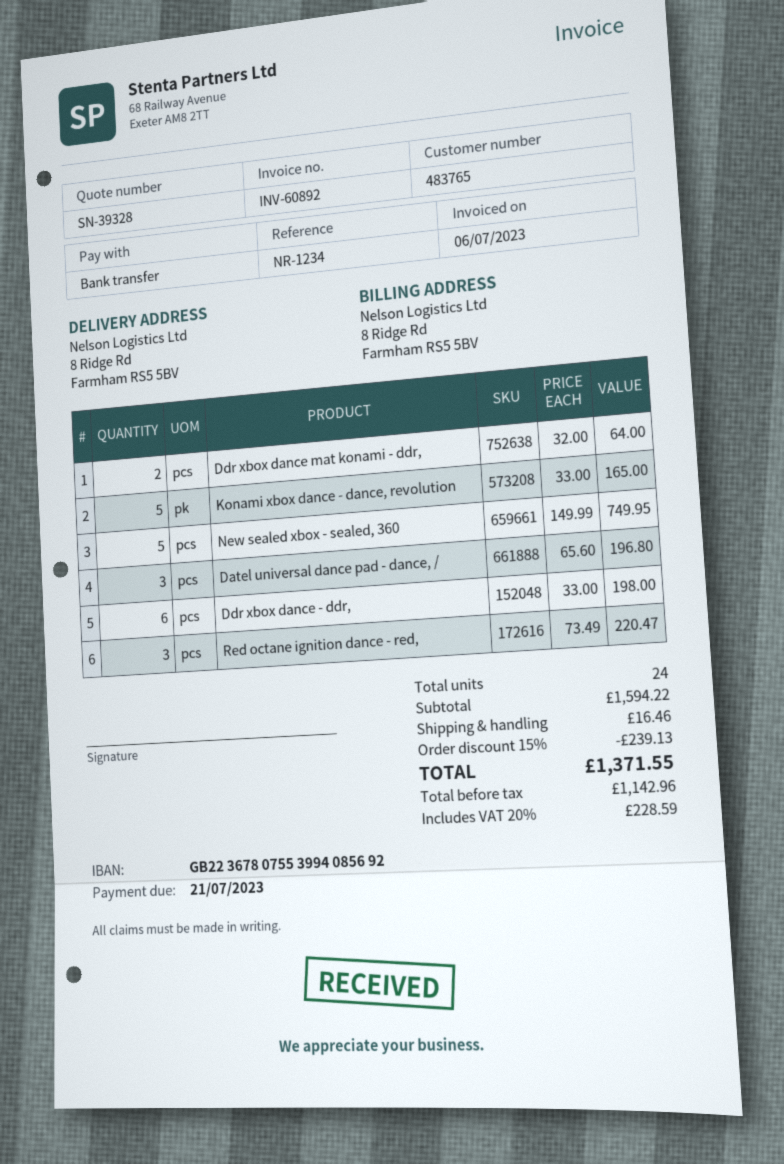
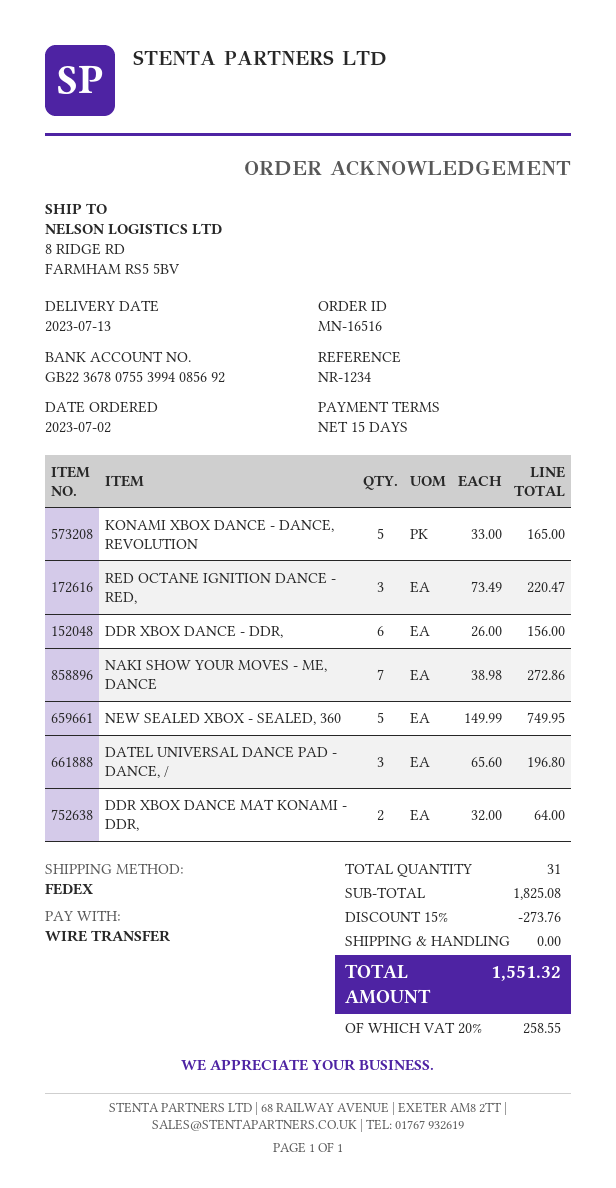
Ddr xbox dance - ddr,: 6 x 33.00 = 198.00 -> 6 x 26.00 = 156.00
NAKI SHOW YOUR MOVES - ME, DANCE: none -> 7 x 38.98 = 272.86
total quantity: 24 -> 31
subtotal: 1594.22 -> 1825.08
discount: 15% = 239.13 -> 15% = 273.76
shipping: 16.46 -> 0.00
tax: 20% = 228.59 -> 20% = 258.55
total: 1371.55 -> 1551.32

